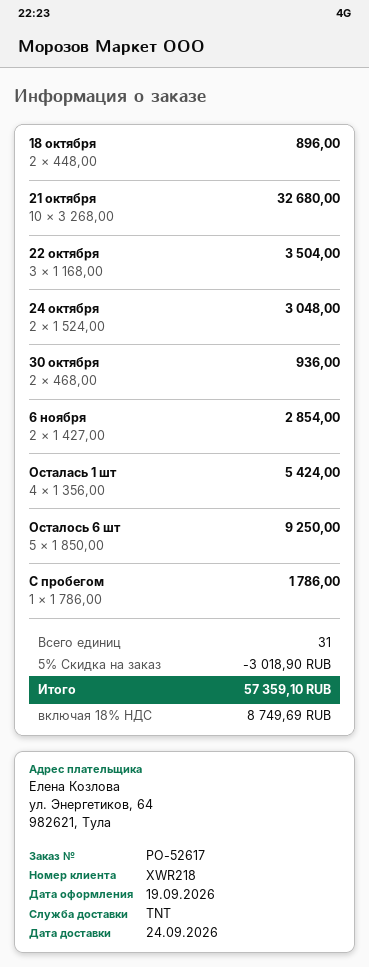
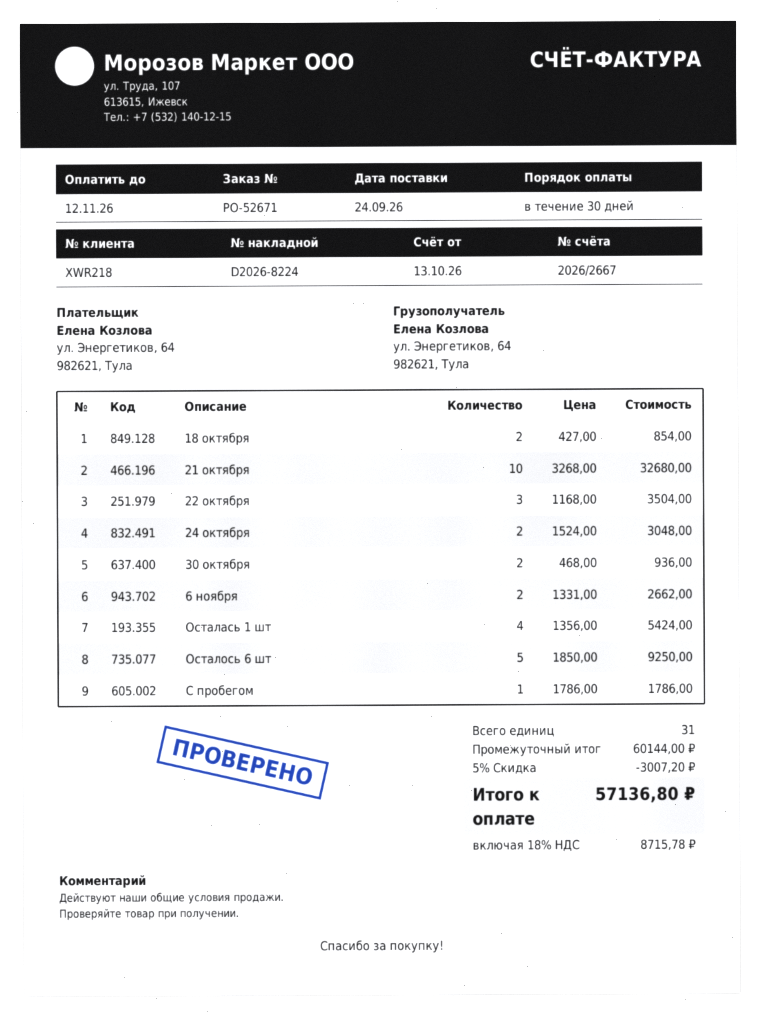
order number: PO-52617 -> PO-52671
18 октября: 2 x 448.00 = 896.00 -> 2 x 427.00 = 854.00
6 ноября: 2 x 1427.00 = 2854.00 -> 2 x 1331.00 = 2662.00
discount: 5% = 3018.90 -> 5% = 3007.20
tax: 18% = 8749.69 -> 18% = 8715.78
total: 57359.10 -> 57136.80

